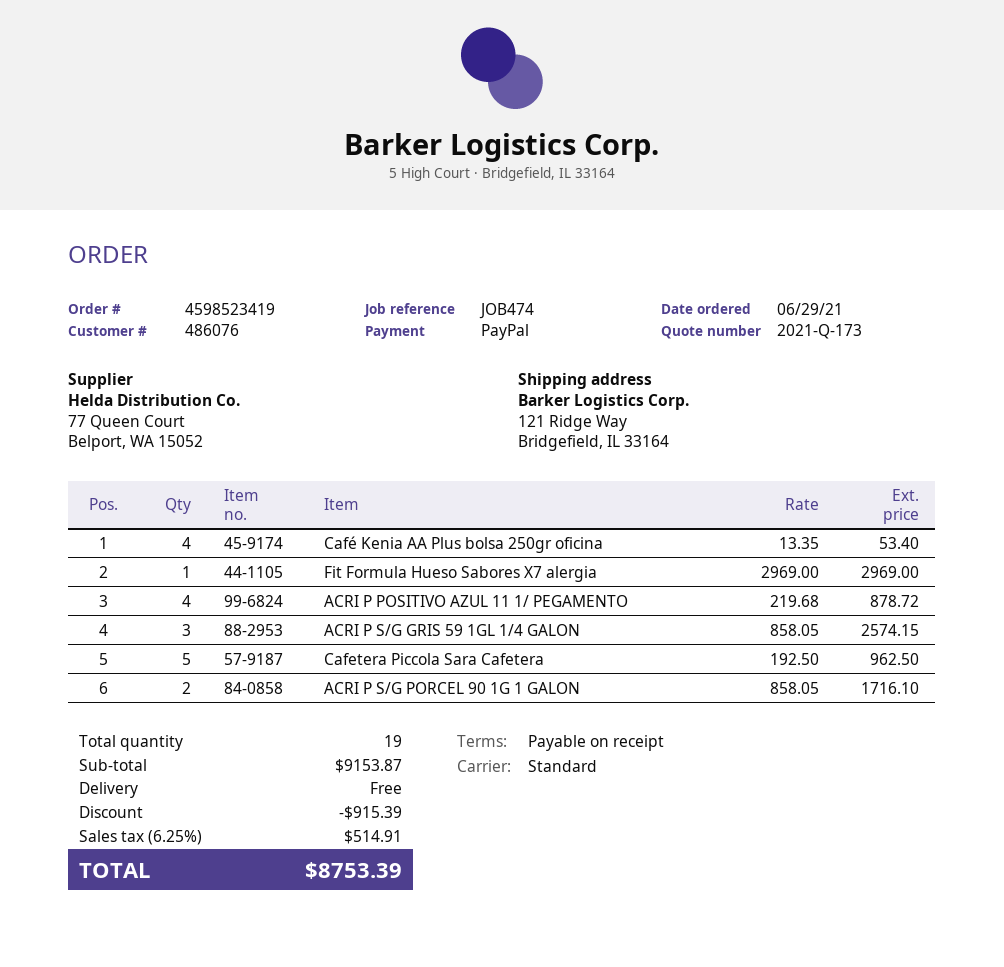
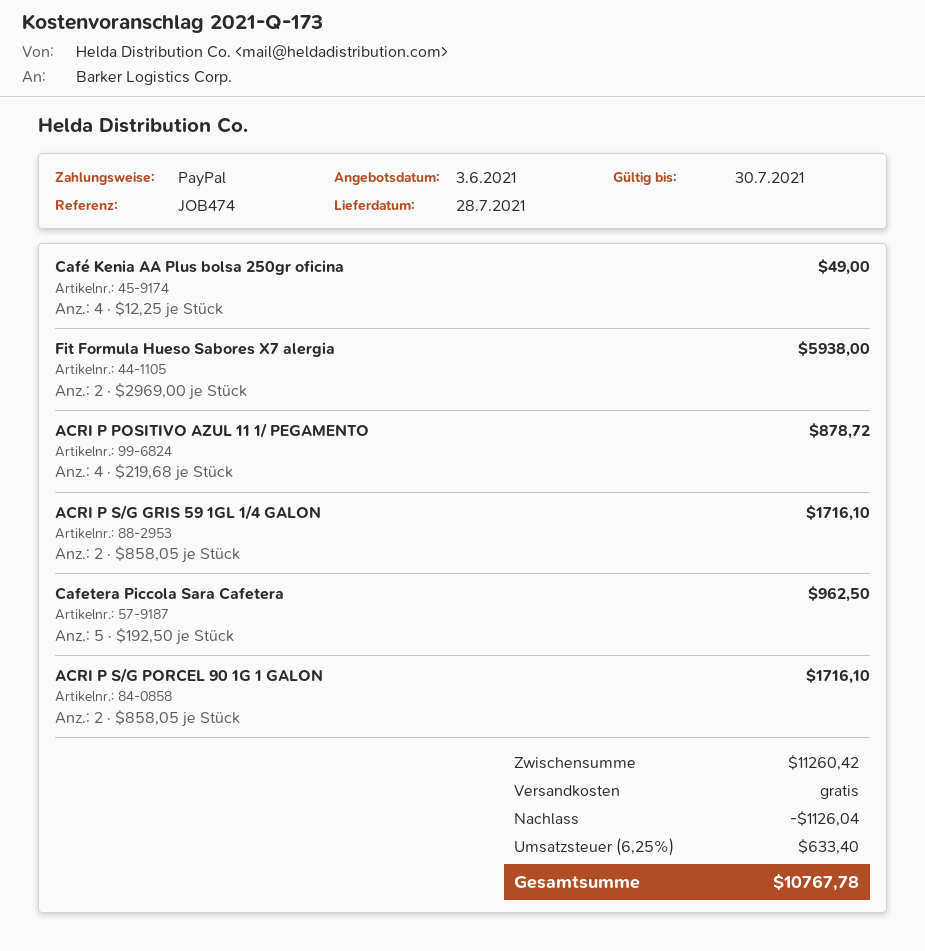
Café Kenia AA Plus bolsa 250gr oficina: 4 x 13.35 = 53.40 -> 4 x 12.25 = 49.00
Fit Formula Hueso Sabores X7 alergia: 1 x 2969.00 = 2969.00 -> 2 x 2969.00 = 5938.00
ACRI P S/G GRIS 59 1GL 1/4 GALON: 3 x 858.05 = 2574.15 -> 2 x 858.05 = 1716.10
subtotal: 9153.87 -> 11260.42
discount: 915.39 -> 1126.04
tax: 6.25% = 514.91 -> 6.25% = 633.40
total: 8753.39 -> 10767.78

